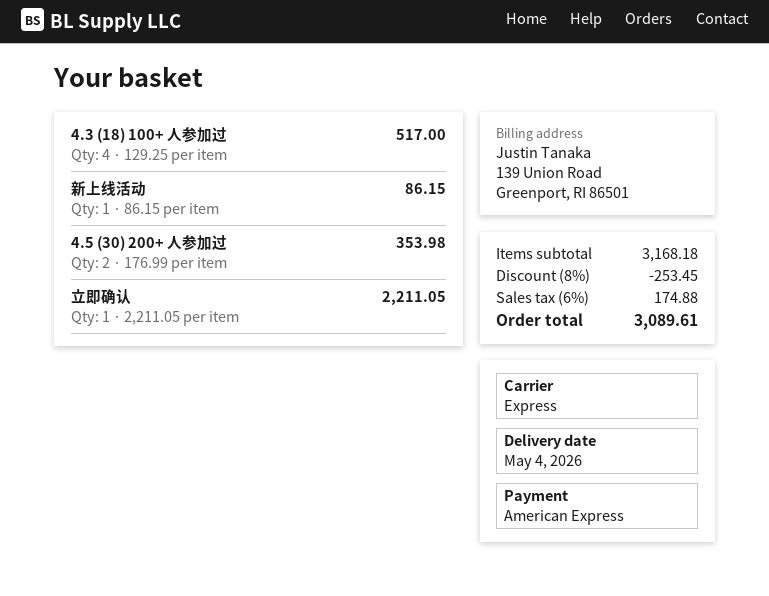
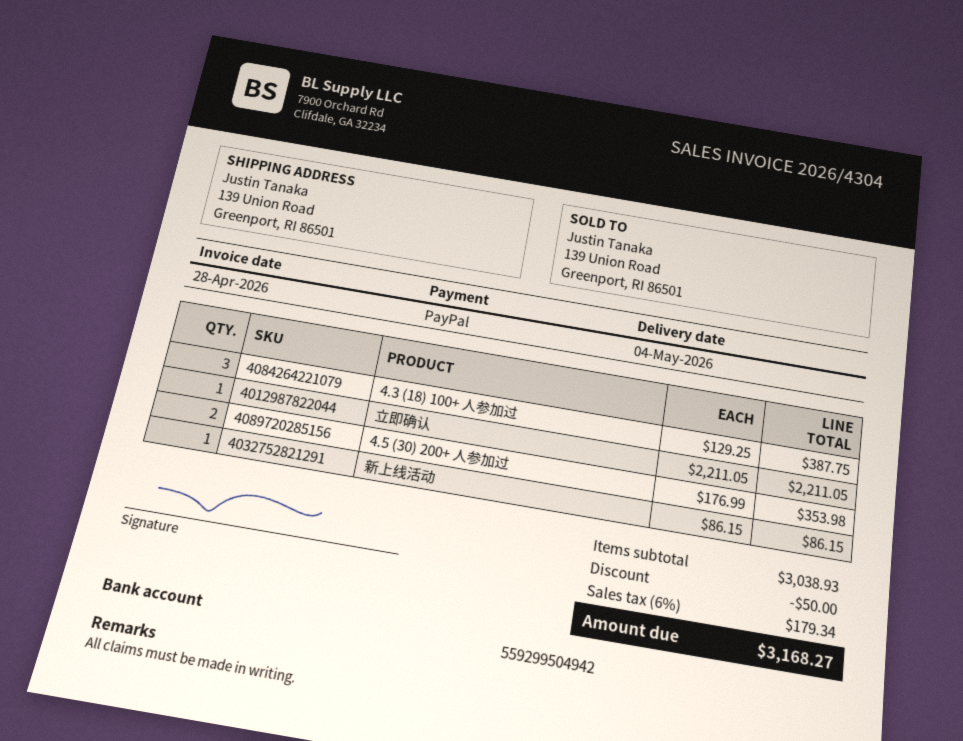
payment method: American Express -> PayPal
4.3 (18) 100+ 人参加过: 4 x 129.25 = 517.00 -> 3 x 129.25 = 387.75
subtotal: 3168.18 -> 3038.93
discount: 253.45 -> 50.00
tax: 6% = 174.88 -> 6% = 179.34
total: 3089.61 -> 3168.27

